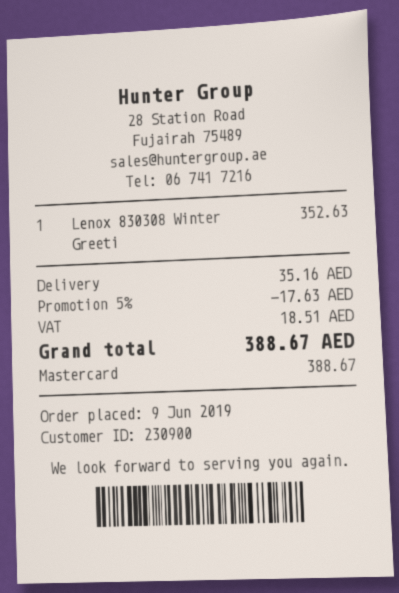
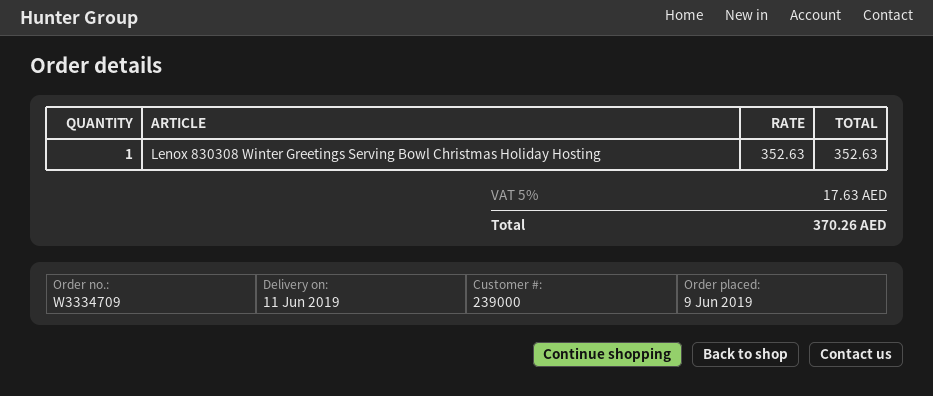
customer number: 230900 -> 239000
discount: 5% = 17.63 -> none
shipping: 35.16 -> none
tax: 18.51 -> 17.63
total: 388.67 -> 370.26

